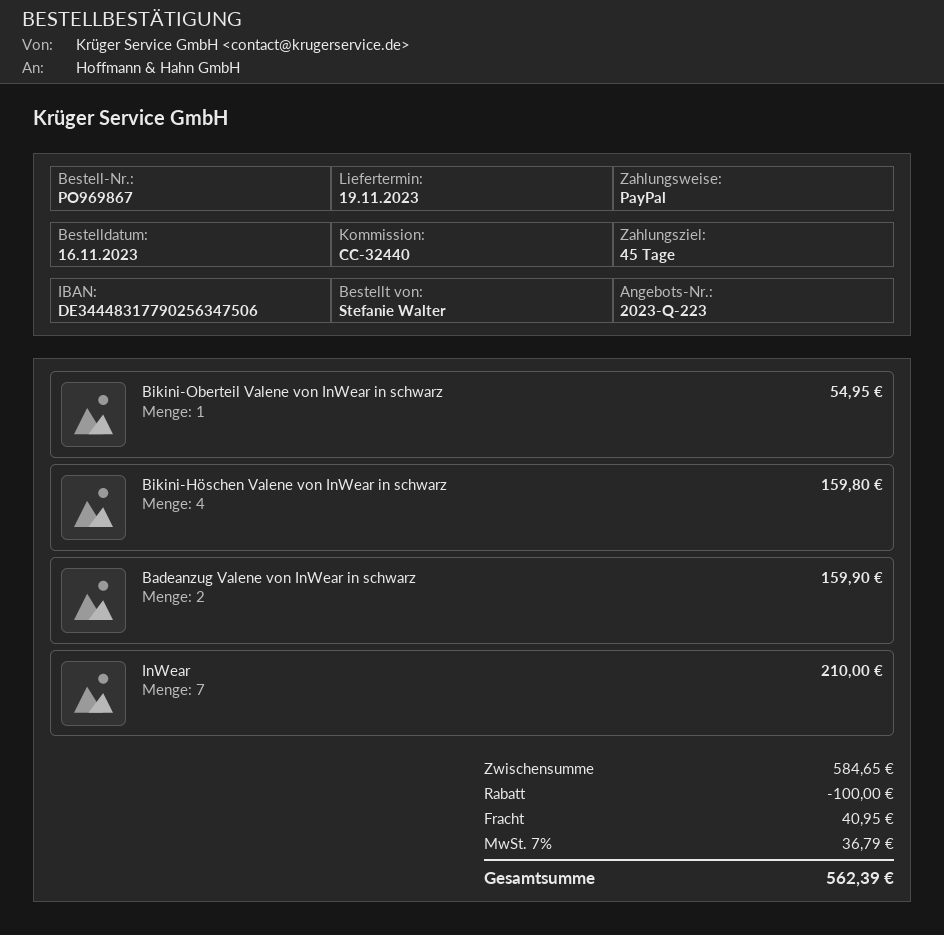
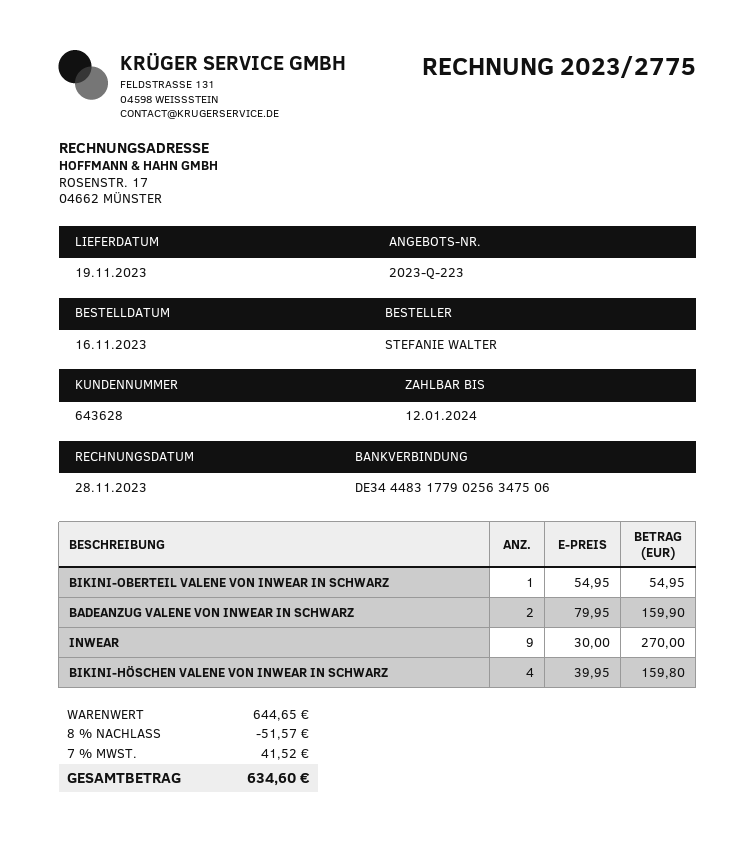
InWear: 7 for 210.00 -> 9 for 270.00
subtotal: 584.65 -> 644.65
discount: 100.00 -> 51.57
shipping: 40.95 -> none
tax: 7% = 36.79 -> 7% = 41.52
total: 562.39 -> 634.60

